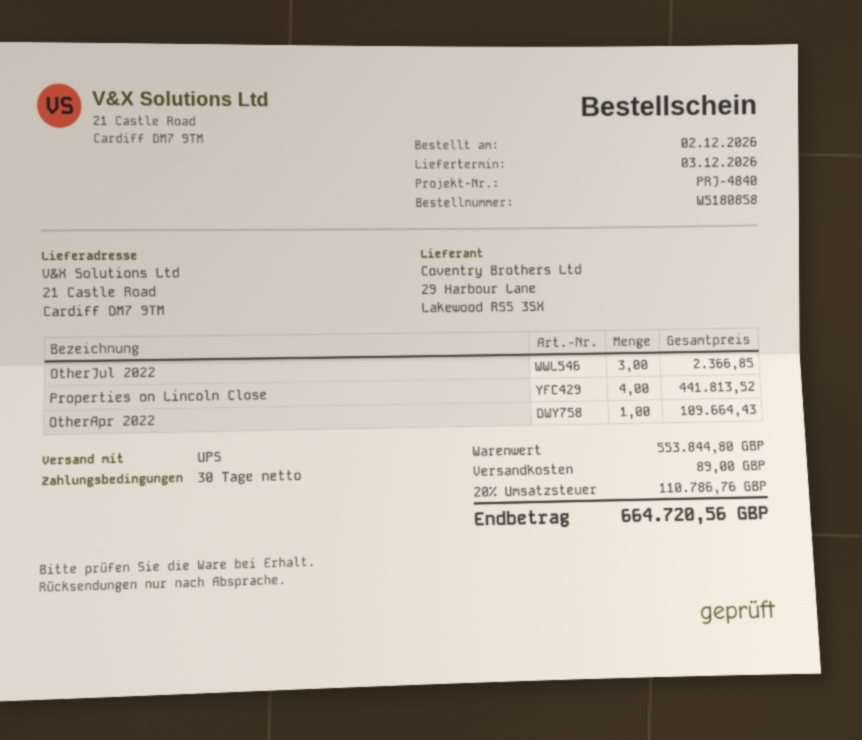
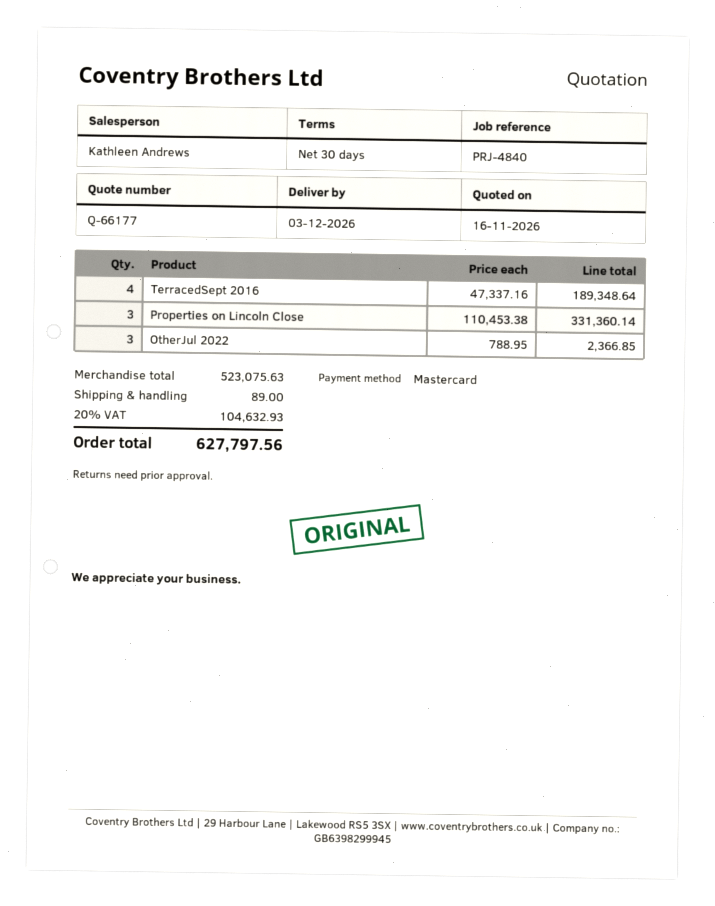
Properties on Lincoln Close: 4 for 441813.52 -> 3 for 331360.14
OtherApr 2022: 1 for 109664.43 -> none
TerracedSept 2016: none -> 4 for 189348.64
subtotal: 553844.80 -> 523075.63
tax: 20% = 110786.76 -> 20% = 104632.93
total: 664720.56 -> 627797.56

